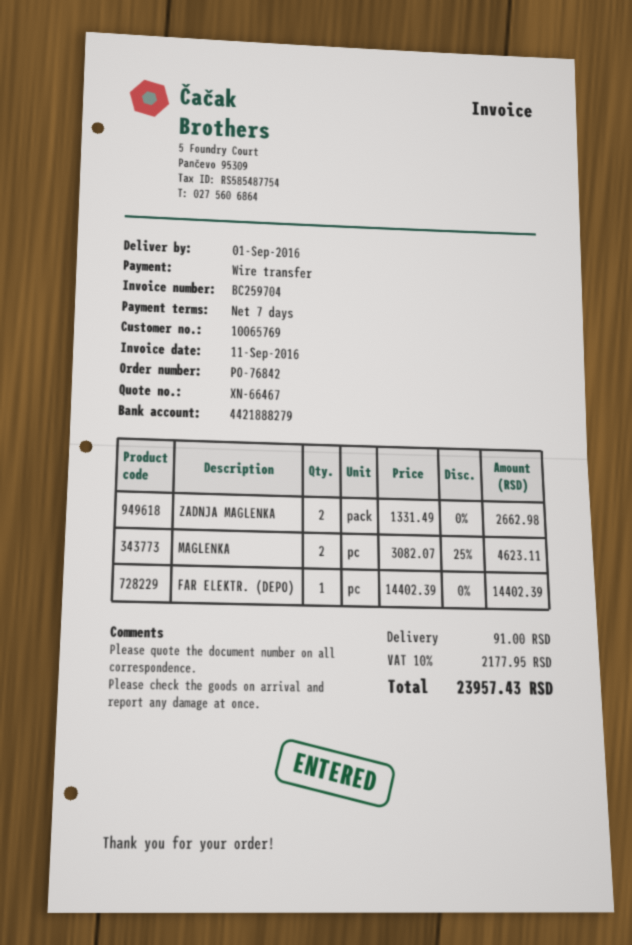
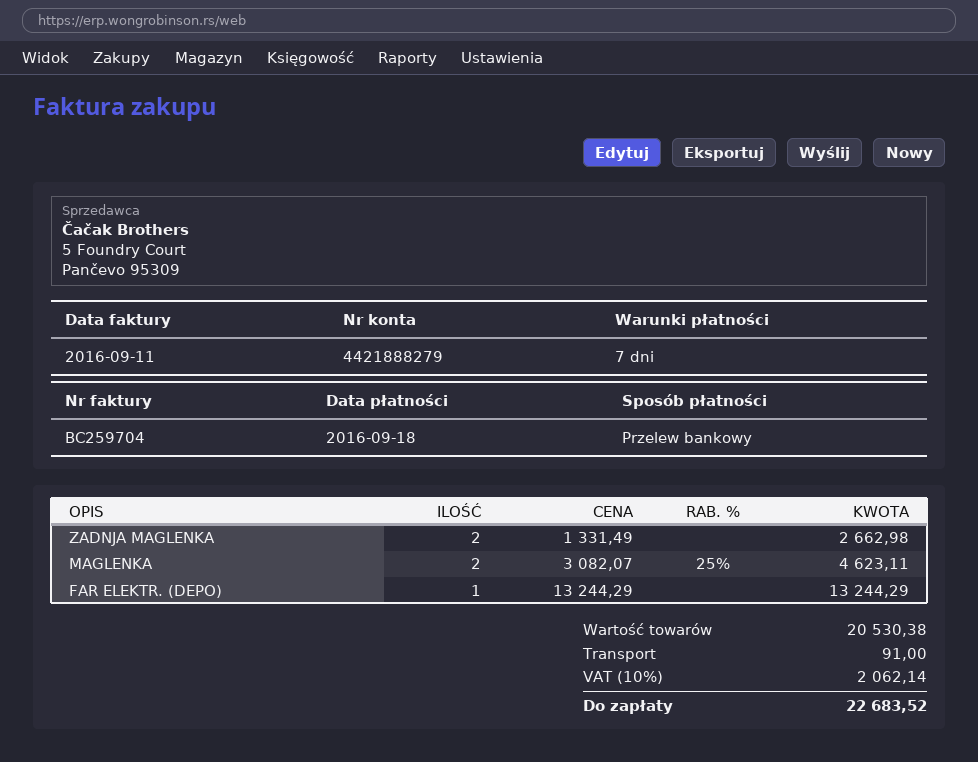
FAR ELEKTR. (DEPO): 1 x 14402.39 = 14402.39 -> 1 x 13244.29 = 13244.29
tax: 10% = 2177.95 -> 10% = 2062.14
total: 23957.43 -> 22683.52

